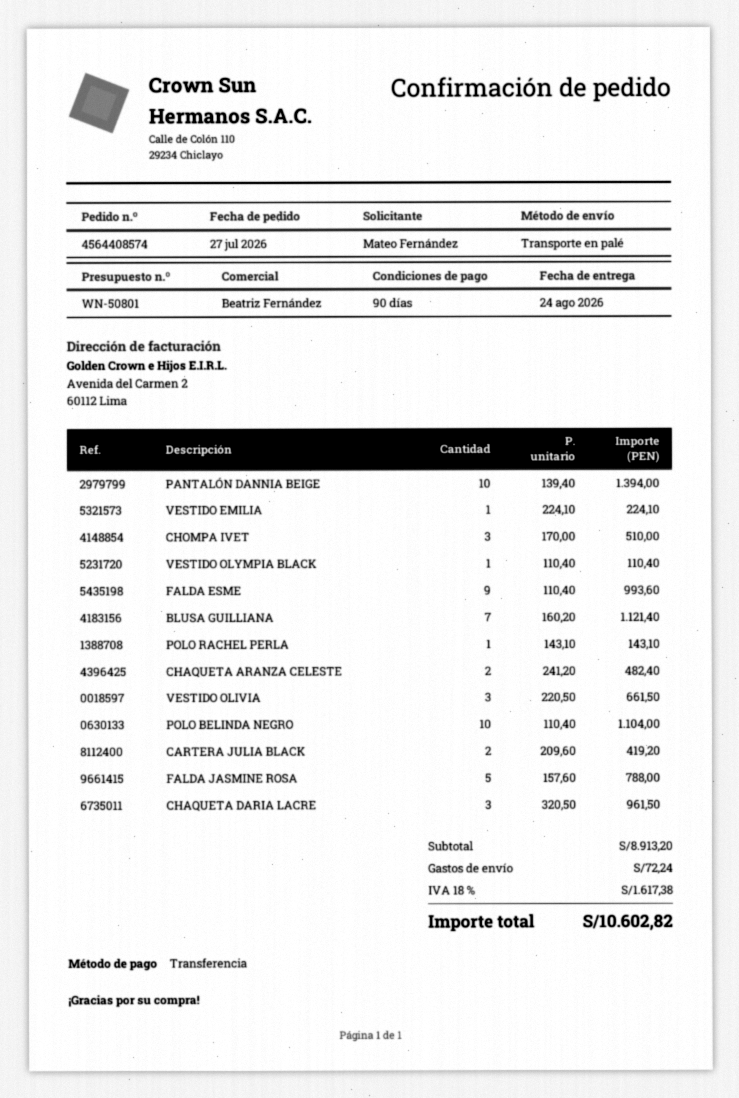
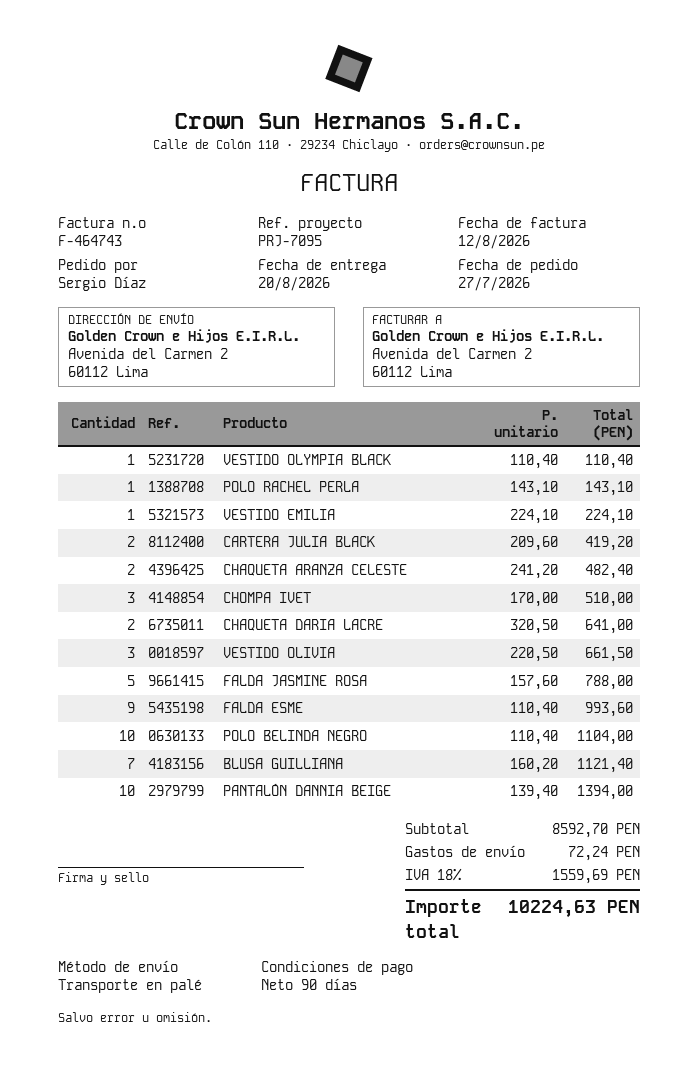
delivery date: 2026-08-24 -> 2026-08-20
ordered by: Mateo Fernández -> Sergio Díaz
CHAQUETA DARIA LACRE: 3 x 320.50 = 961.50 -> 2 x 320.50 = 641.00
subtotal: 8913.20 -> 8592.70
tax: 18% = 1617.38 -> 18% = 1559.69
total: 10602.82 -> 10224.63

